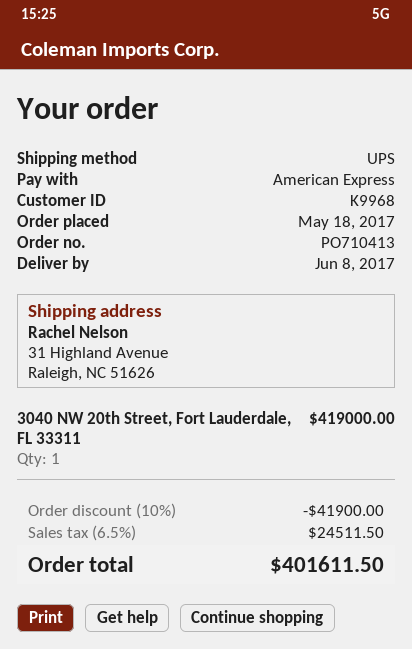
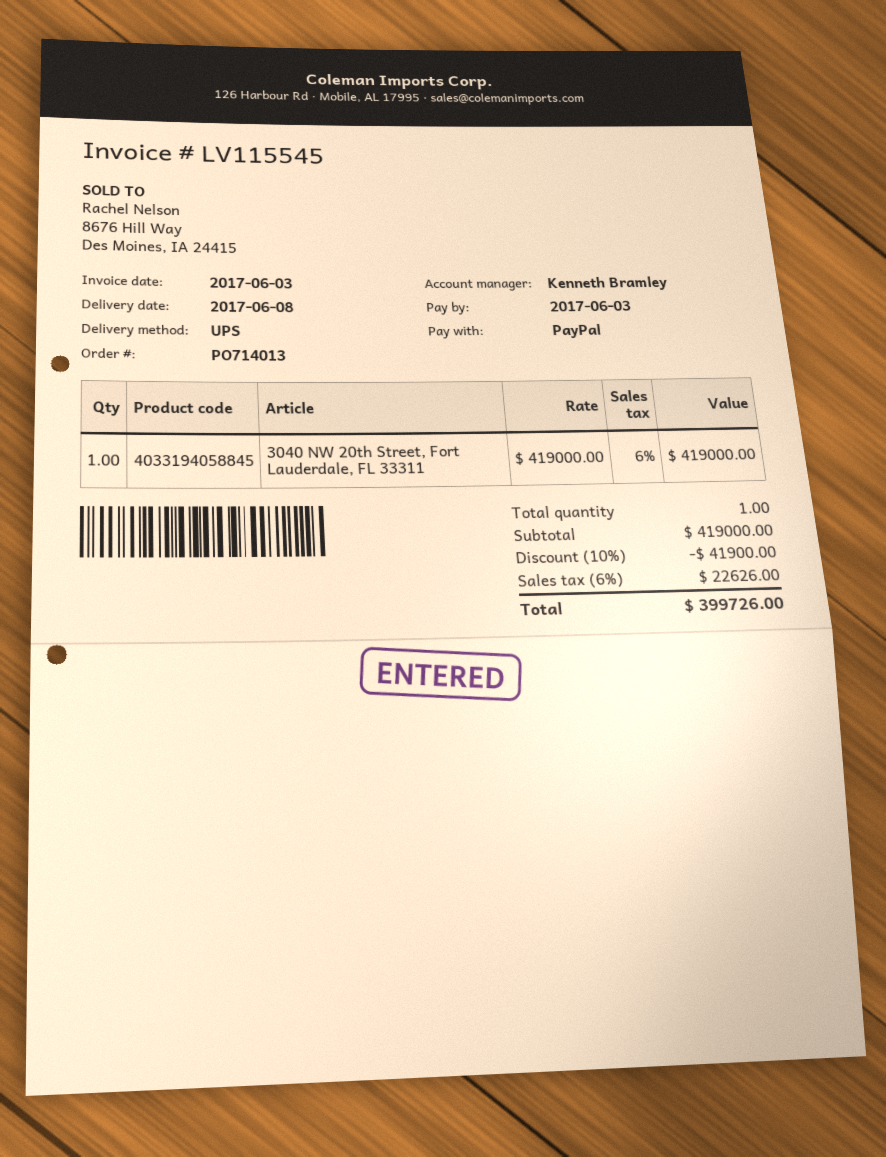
order number: PO710413 -> PO714013
payment method: American Express -> PayPal
tax: 6.5% = 24511.50 -> 6% = 22626.00
total: 401611.50 -> 399726.00

